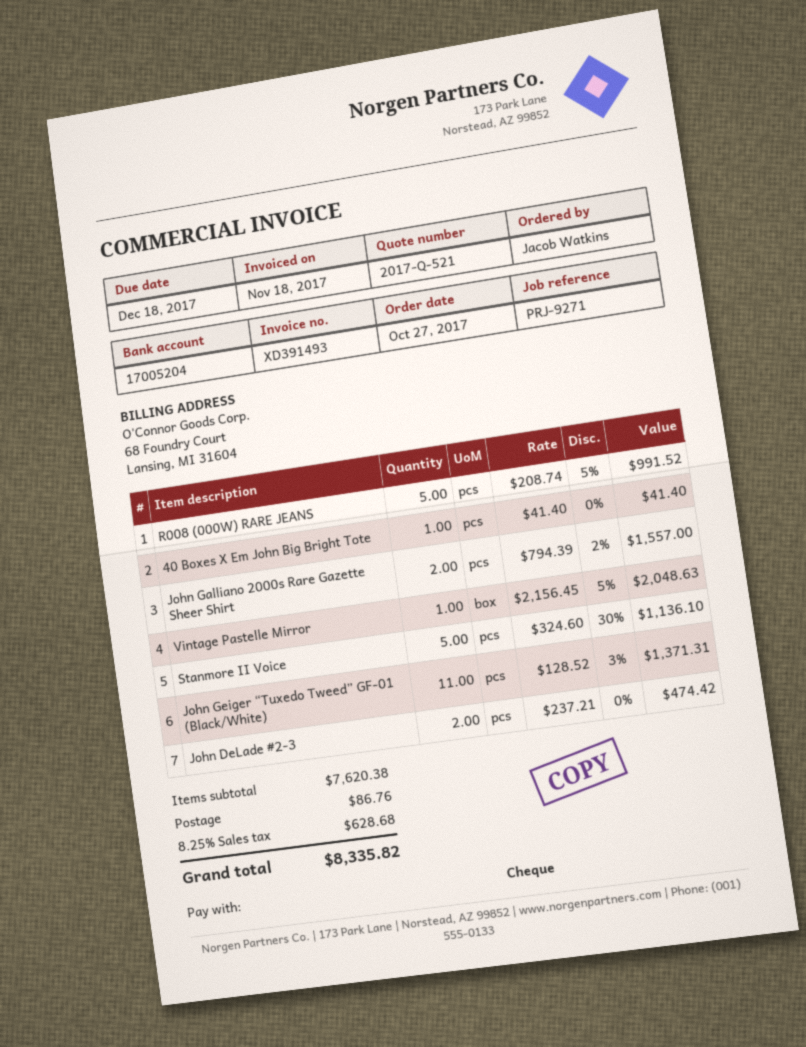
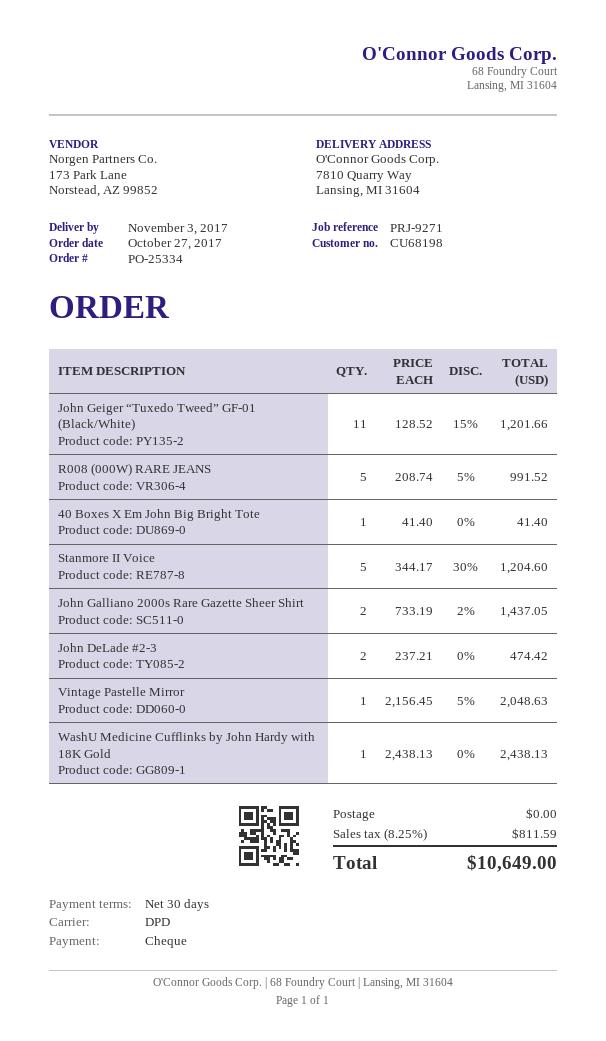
John Galliano 2000s Rare Gazette Sheer Shirt: 2 x 794.39 - 2% = 1557.00 -> 2 x 733.19 - 2% = 1437.05
Stanmore II Voice: 5 x 324.60 - 30% = 1136.10 -> 5 x 344.17 - 30% = 1204.60
John Geiger “Tuxedo Tweed” GF-01 (Black/White): 11 x 128.52 - 3% = 1371.31 -> 11 x 128.52 - 15% = 1201.66
WashU Medicine Cufflinks by John Hardy with 18K Gold: none -> 1 x 2438.13 = 2438.13
shipping: 86.76 -> 0.00
tax: 8.25% = 628.68 -> 8.25% = 811.59
total: 8335.82 -> 10649.00

